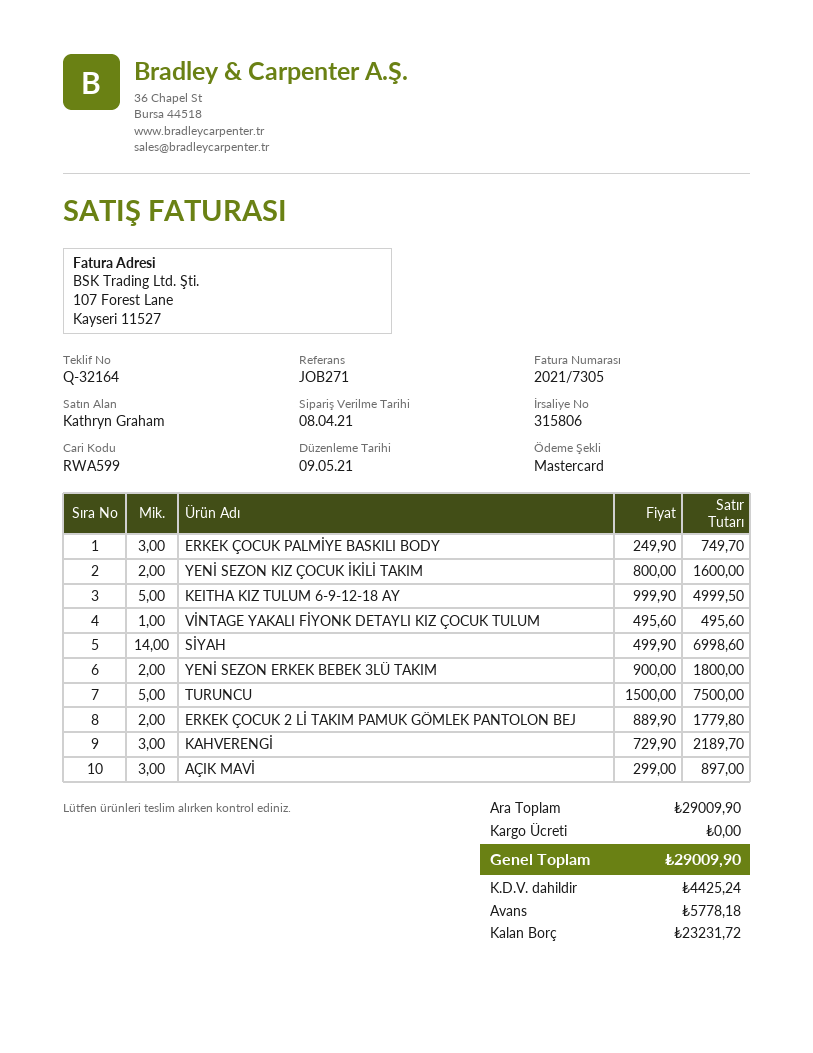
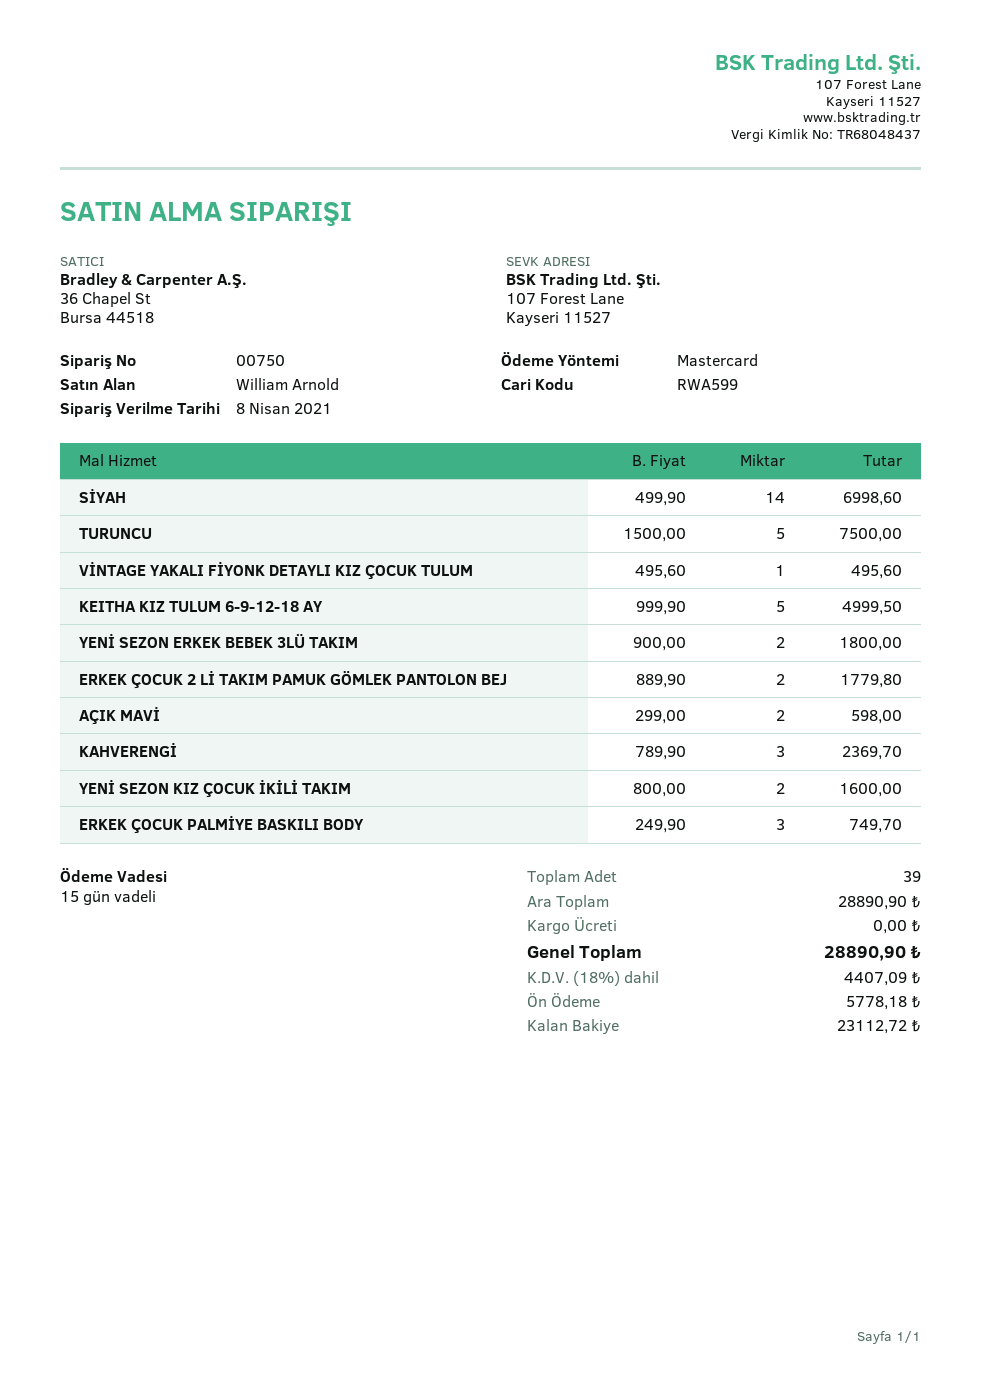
ordered by: Kathryn Graham -> William Arnold
KAHVERENGİ: 3 x 729.90 = 2189.70 -> 3 x 789.90 = 2369.70
AÇIK MAVİ: 3 x 299.00 = 897.00 -> 2 x 299.00 = 598.00
subtotal: 29009.90 -> 28890.90
tax: 4425.24 -> 4407.09
total: 29009.90 -> 28890.90
balance: 23231.72 -> 23112.72

